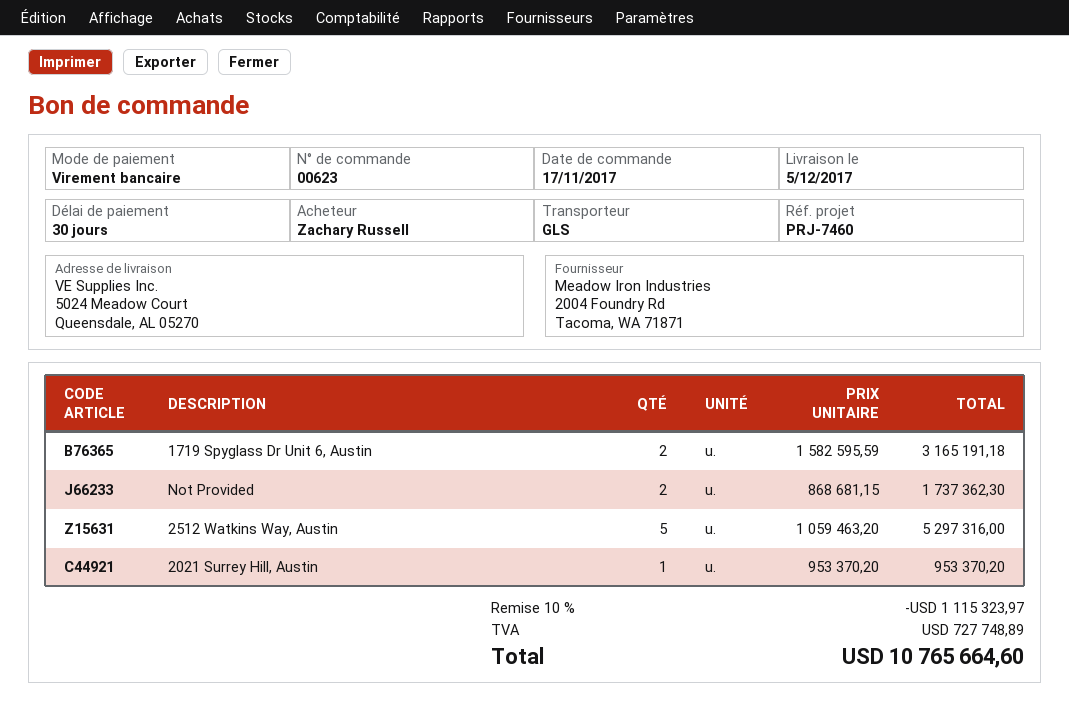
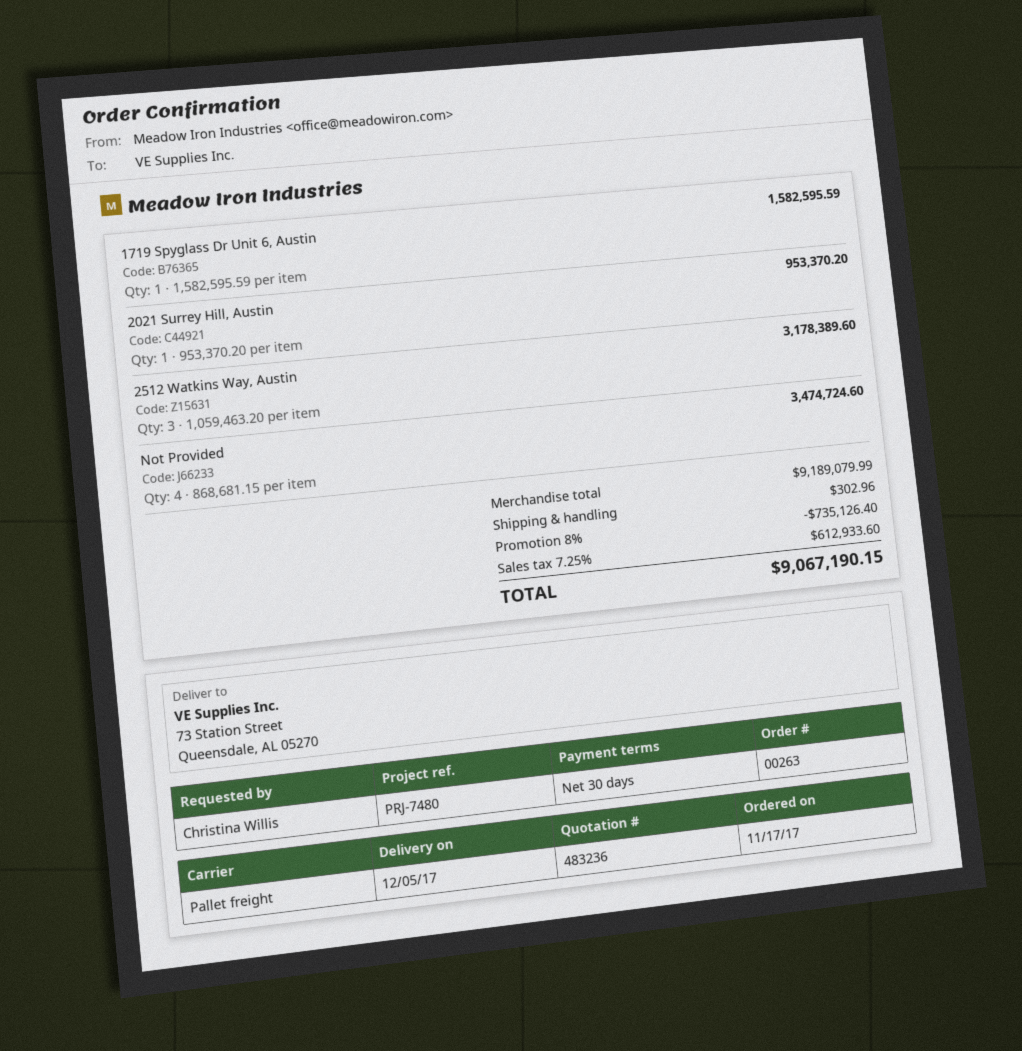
order number: 00623 -> 00263
reference: PRJ-7460 -> PRJ-7480
ordered by: Zachary Russell -> Christina Willis
shipping method: GLS -> pallet freight
ship to: 5024 Meadow Court, Queensdale, AL 05270 -> 73 Station Street, Queensdale, AL 05270
1719 Spyglass Dr Unit 6, Austin: 2 x 1582595.59 = 3165191.18 -> 1 x 1582595.59 = 1582595.59
Not Provided: 2 x 868681.15 = 1737362.30 -> 4 x 868681.15 = 3474724.60
2512 Watkins Way, Austin: 5 x 1059463.20 = 5297316.00 -> 3 x 1059463.20 = 3178389.60
discount: 10% = 1115323.97 -> 8% = 735126.40
shipping: none -> 302.96
tax: 727748.89 -> 612933.60
total: 10765664.60 -> 9067190.15

